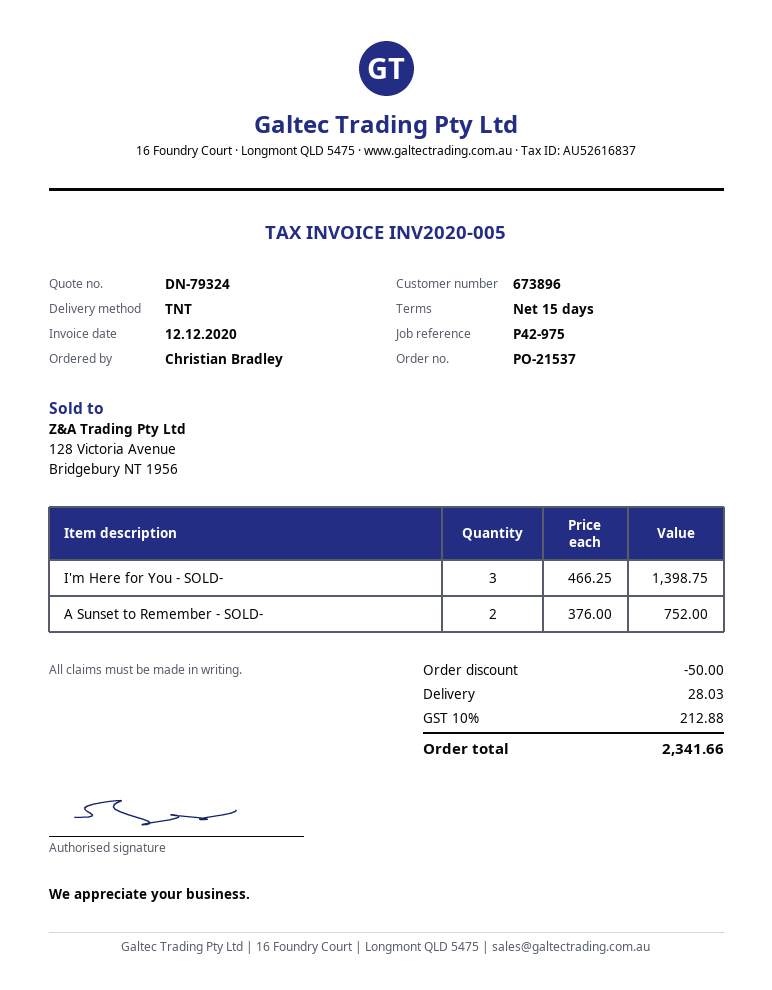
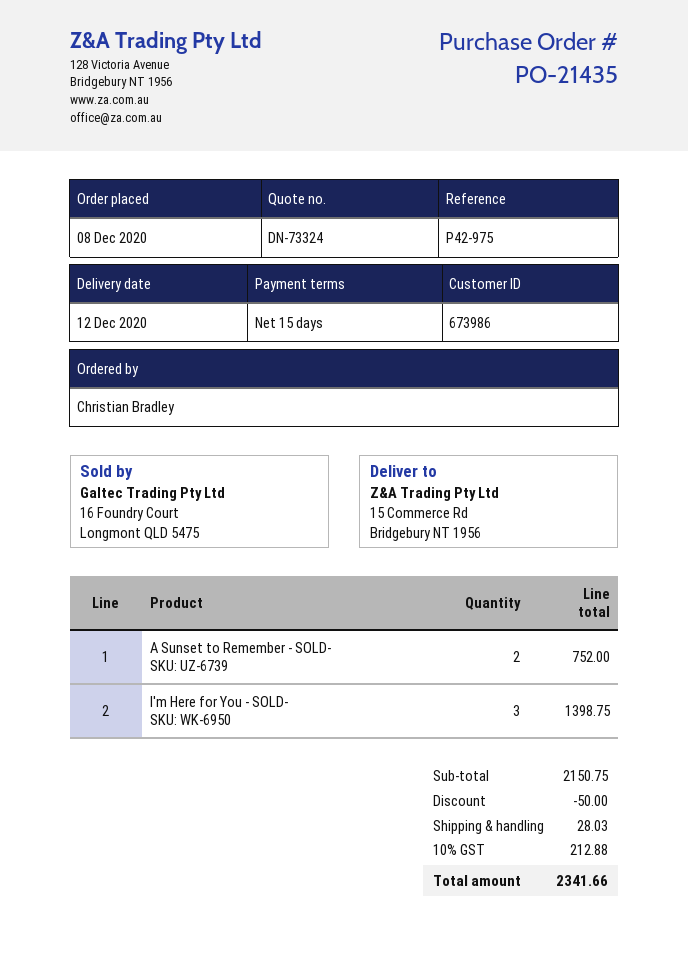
quote number: DN-79324 -> DN-73324
order number: PO-21537 -> PO-21435
customer number: 673896 -> 673986

